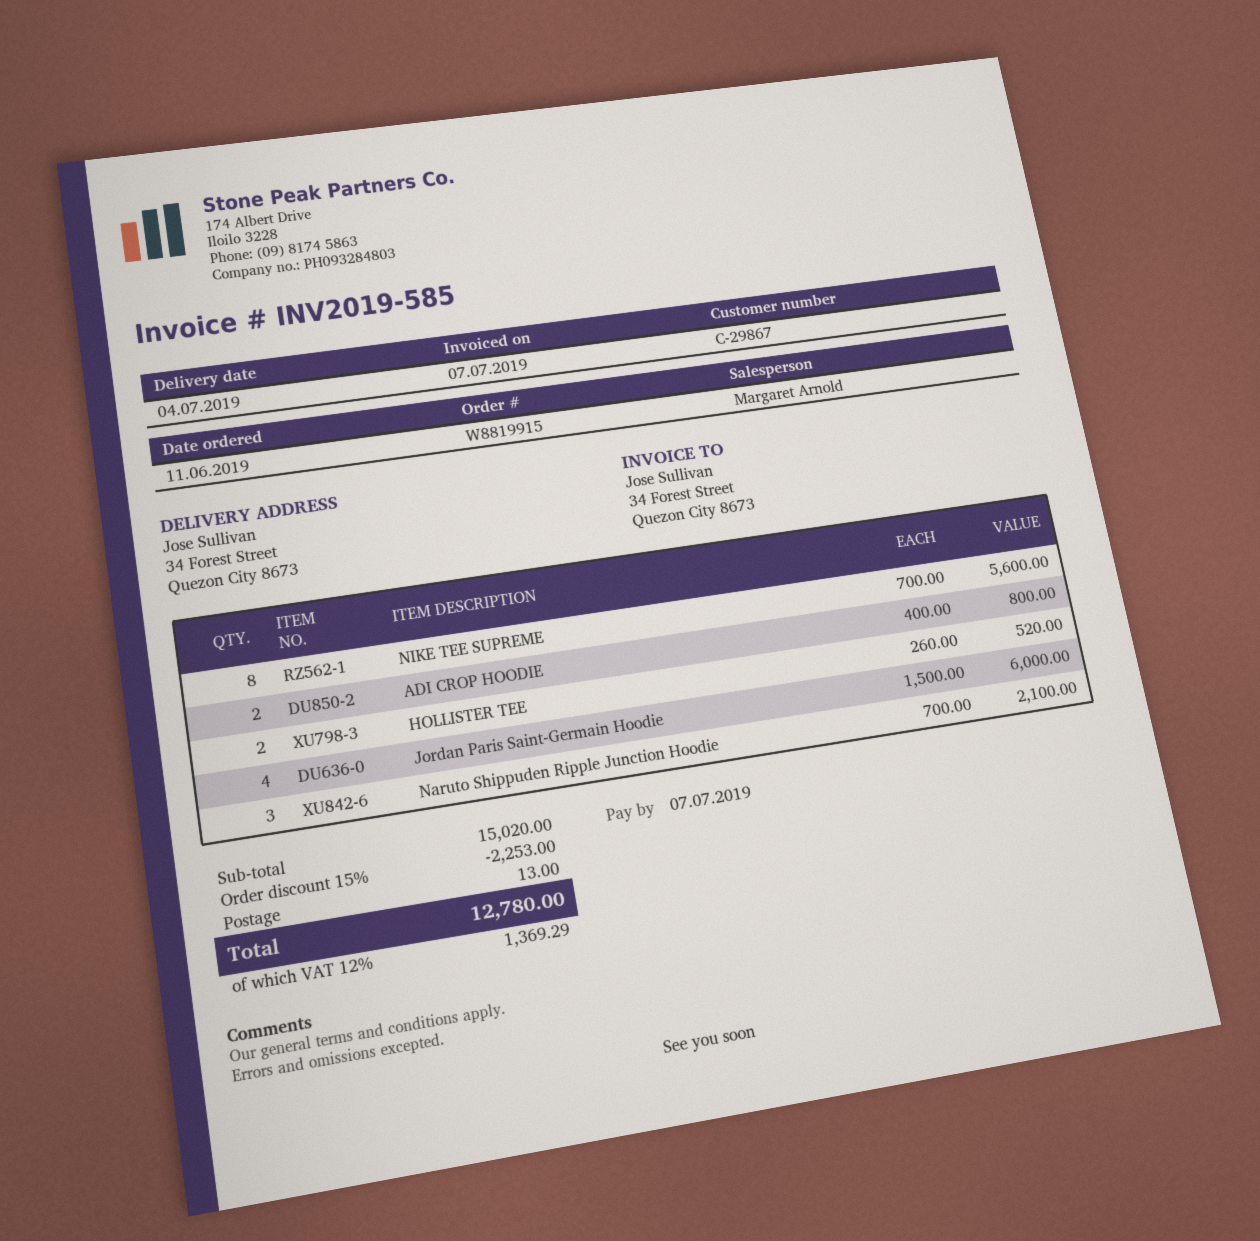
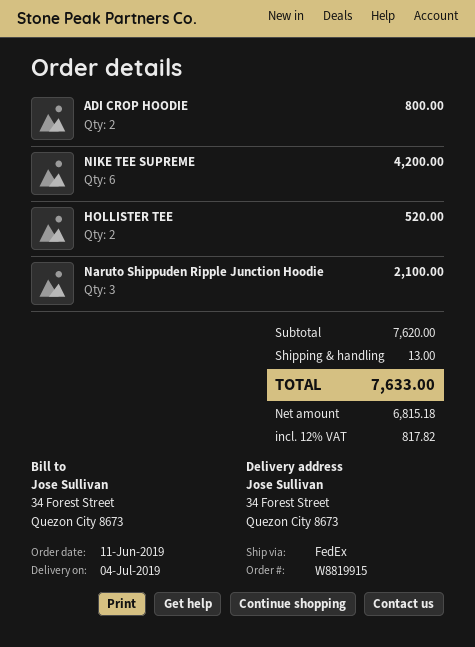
NIKE TEE SUPREME: 8 for 5600.00 -> 6 for 4200.00
Jordan Paris Saint-Germain Hoodie: 4 for 6000.00 -> none
subtotal: 15020.00 -> 7620.00
discount: 15% = 2253.00 -> none
tax: 12% = 1369.29 -> 12% = 817.82
total: 12780.00 -> 7633.00

